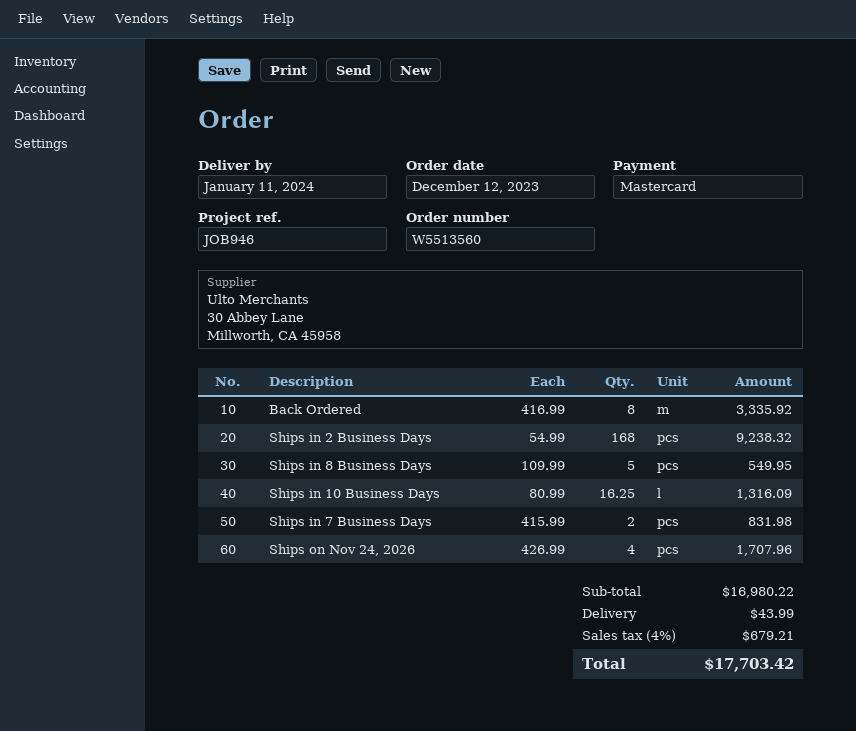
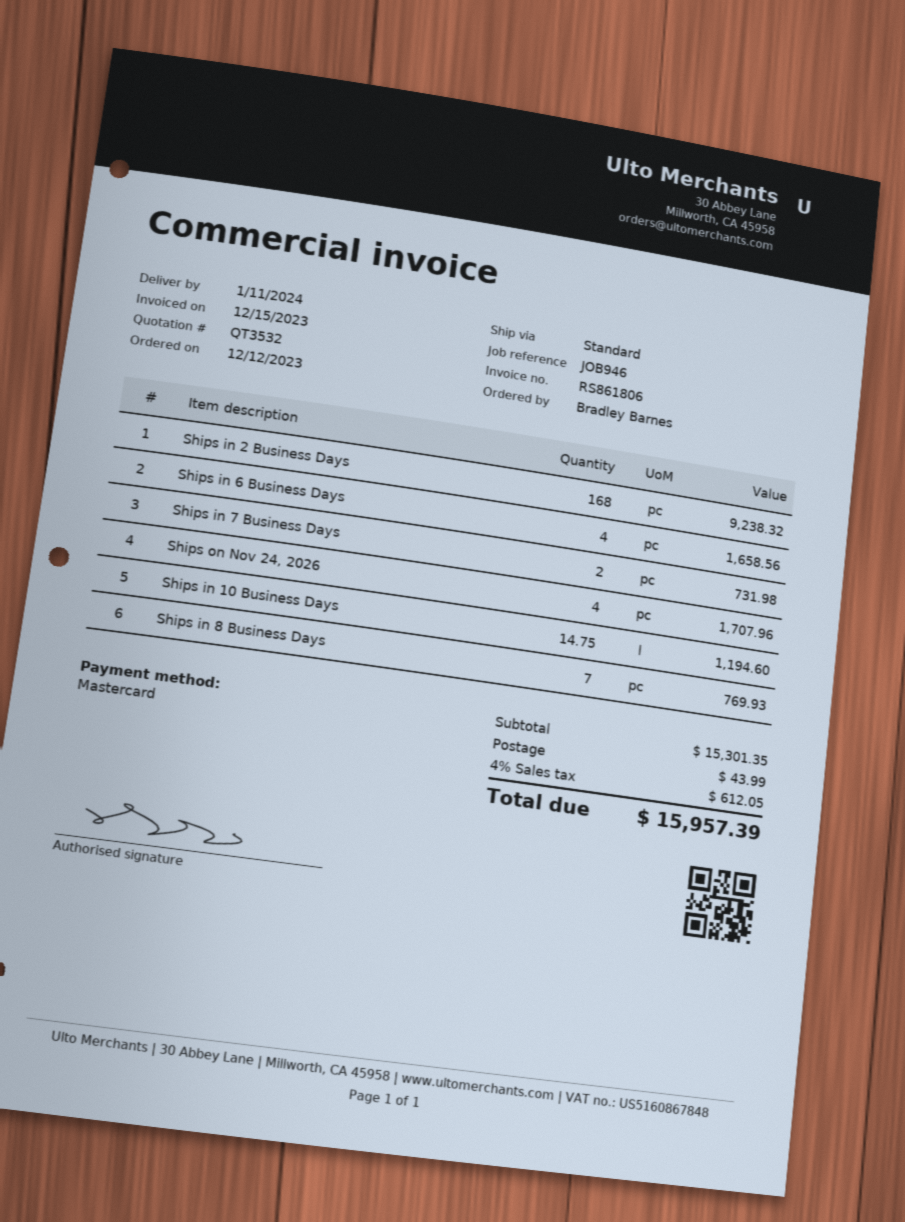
Back Ordered: 8 for 3335.92 -> none
Ships in 8 Business Days: 5 for 549.95 -> 7 for 769.93
Ships in 10 Business Days: 16.25 for 1316.09 -> 14.75 for 1194.60
Ships in 7 Business Days: 2 for 831.98 -> 2 for 731.98
Ships in 6 Business Days: none -> 4 for 1658.56
subtotal: 16980.22 -> 15301.35
tax: 4% = 679.21 -> 4% = 612.05
total: 17703.42 -> 15957.39

